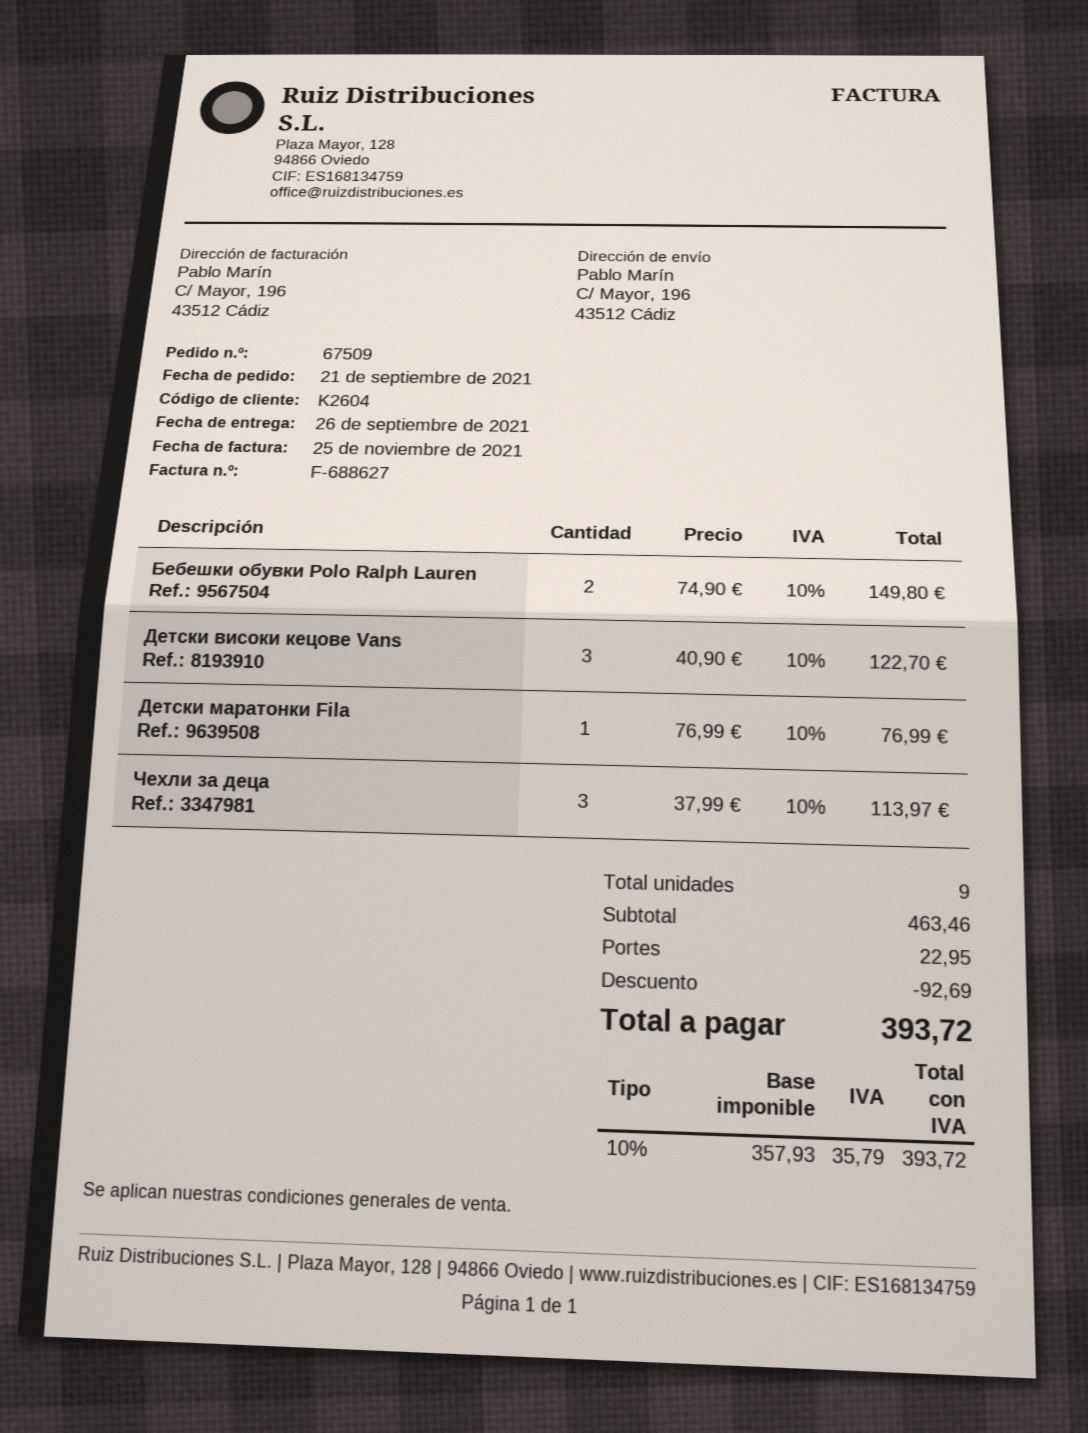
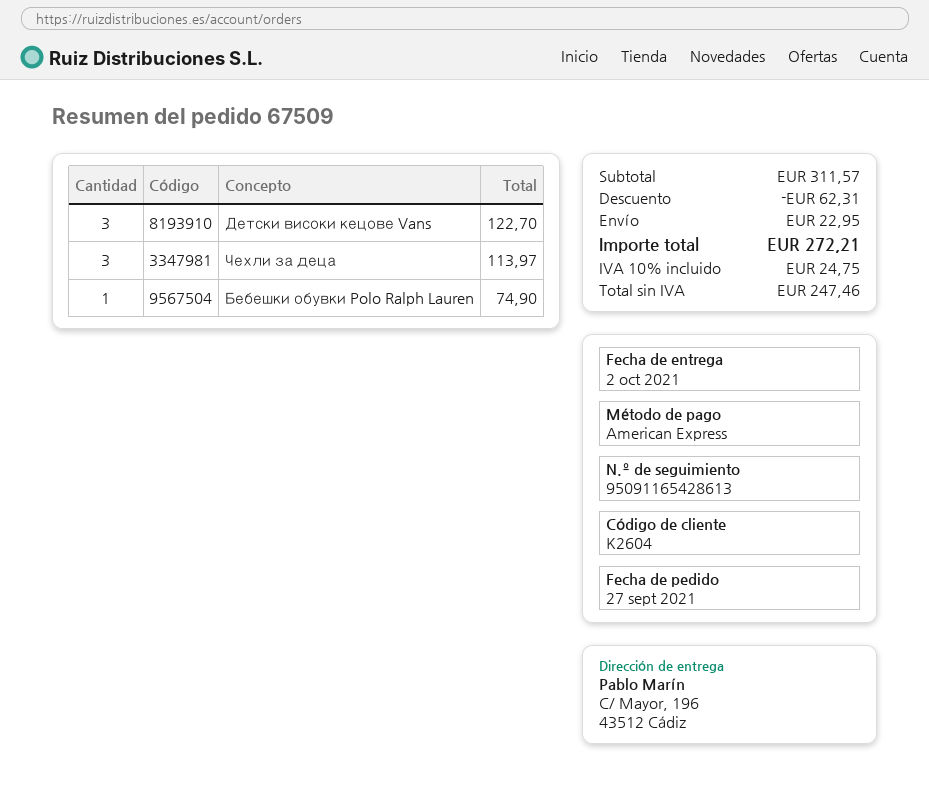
order date: 2021-09-21 -> 2021-09-27
delivery date: 2021-09-26 -> 2021-10-02
Бебешки обувки Polo Ralph Lauren: 2 for 149.80 -> 1 for 74.90
Детски маратонки Fila: 1 for 76.99 -> none
subtotal: 463.46 -> 311.57
discount: 92.69 -> 62.31
net: 357.93 -> 247.46
tax: 10% = 35.79 -> 10% = 24.75
total: 393.72 -> 272.21

